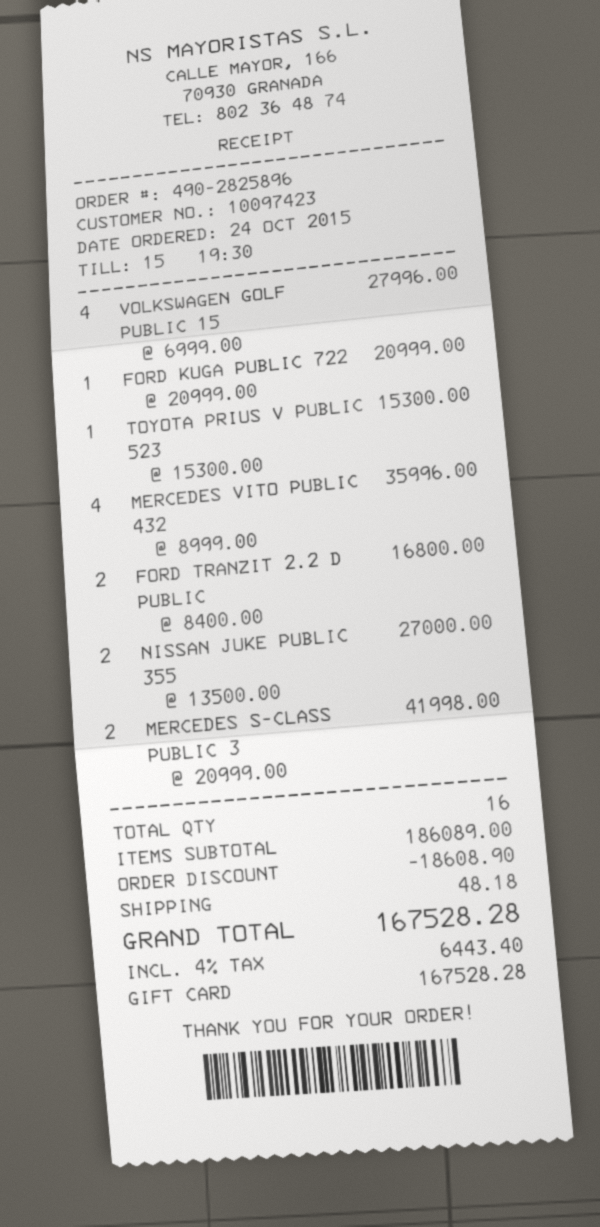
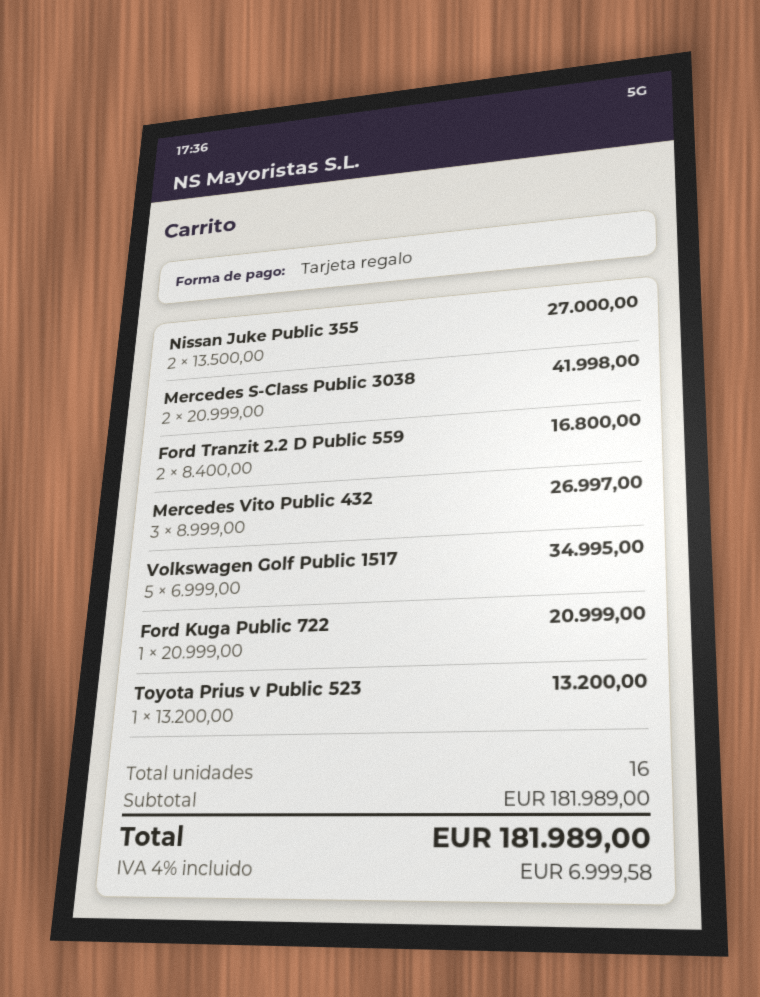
VOLKSWAGEN GOLF PUBLIC 15: 4 x 6999.00 = 27996.00 -> 5 x 6999.00 = 34995.00
TOYOTA PRIUS V PUBLIC 523: 1 x 15300.00 = 15300.00 -> 1 x 13200.00 = 13200.00
MERCEDES VITO PUBLIC 432: 4 x 8999.00 = 35996.00 -> 3 x 8999.00 = 26997.00
subtotal: 186089.00 -> 181989.00
discount: 18608.90 -> none
shipping: 48.18 -> none
tax: 4% = 6443.40 -> 4% = 6999.58
total: 167528.28 -> 181989.00

